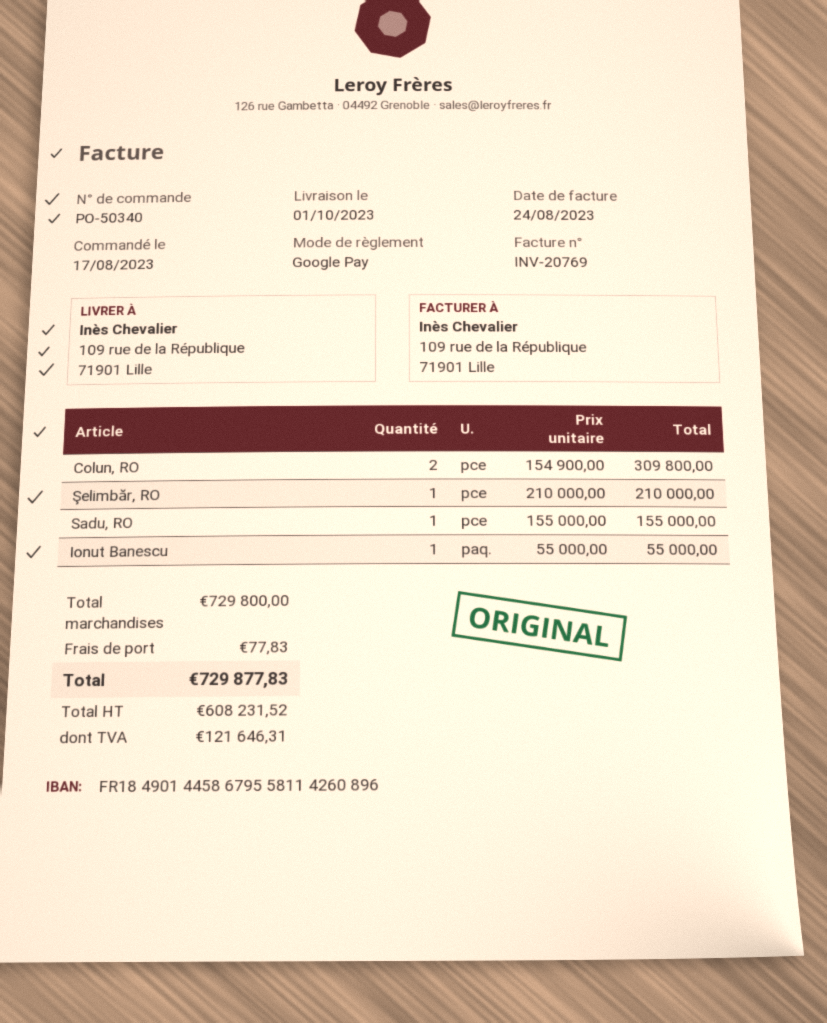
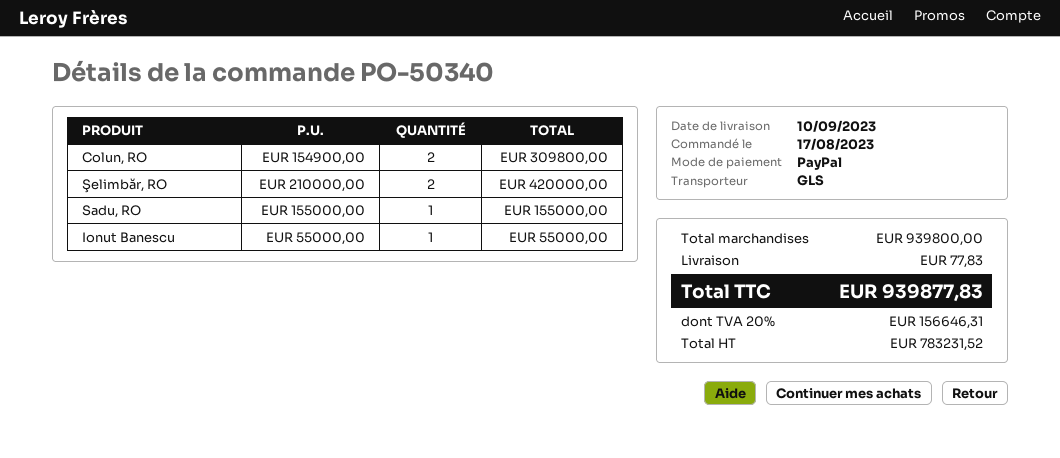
delivery date: 2023-10-01 -> 2023-09-10
payment method: Google Pay -> PayPal
Şelimbăr, RO: 1 x 210000.00 = 210000.00 -> 2 x 210000.00 = 420000.00
subtotal: 729800.00 -> 939800.00
net: 608231.52 -> 783231.52
tax: 121646.31 -> 156646.31
total: 729877.83 -> 939877.83

